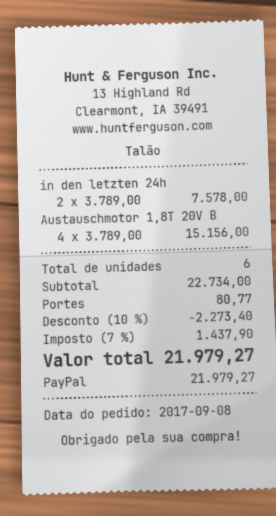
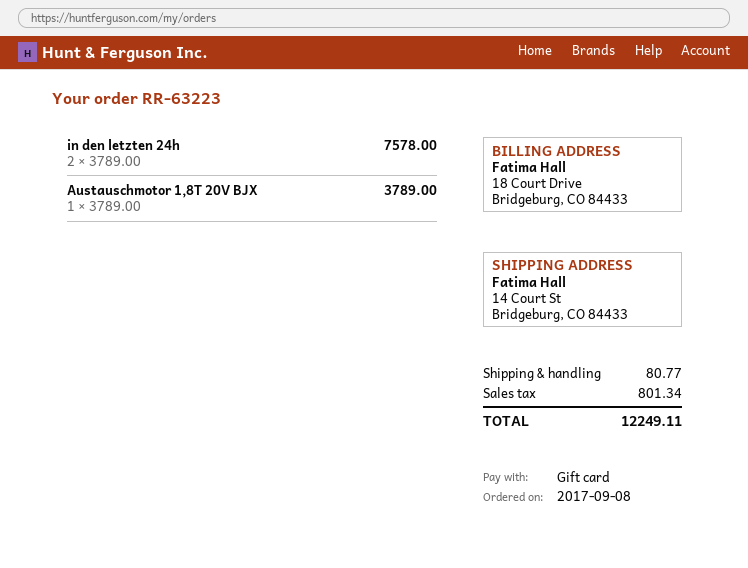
payment method: PayPal -> gift card
Austauschmotor 1,8T 20V B: 4 x 3789.00 = 15156.00 -> 1 x 3789.00 = 3789.00
discount: 10% = 2273.40 -> none
tax: 1437.90 -> 801.34
total: 21979.27 -> 12249.11

